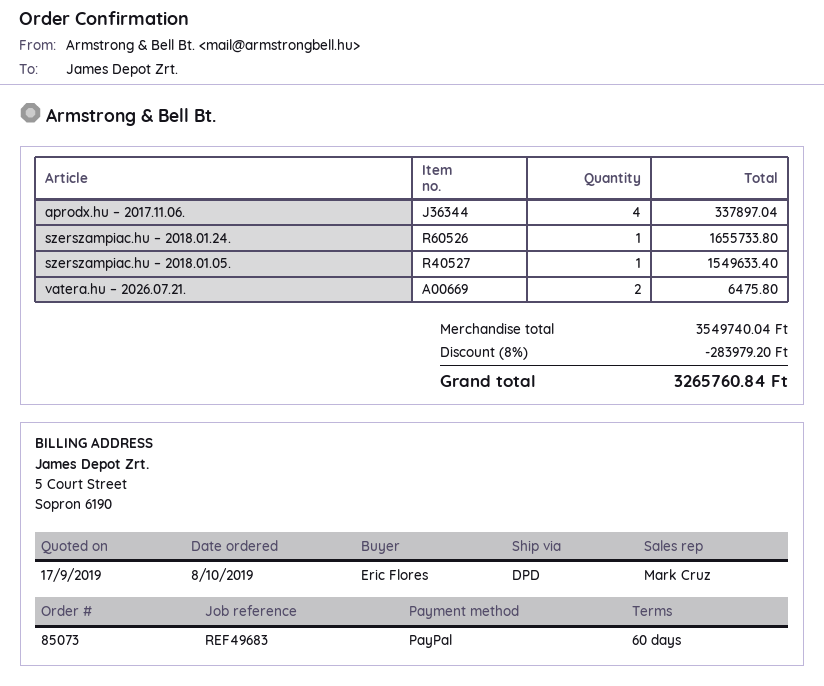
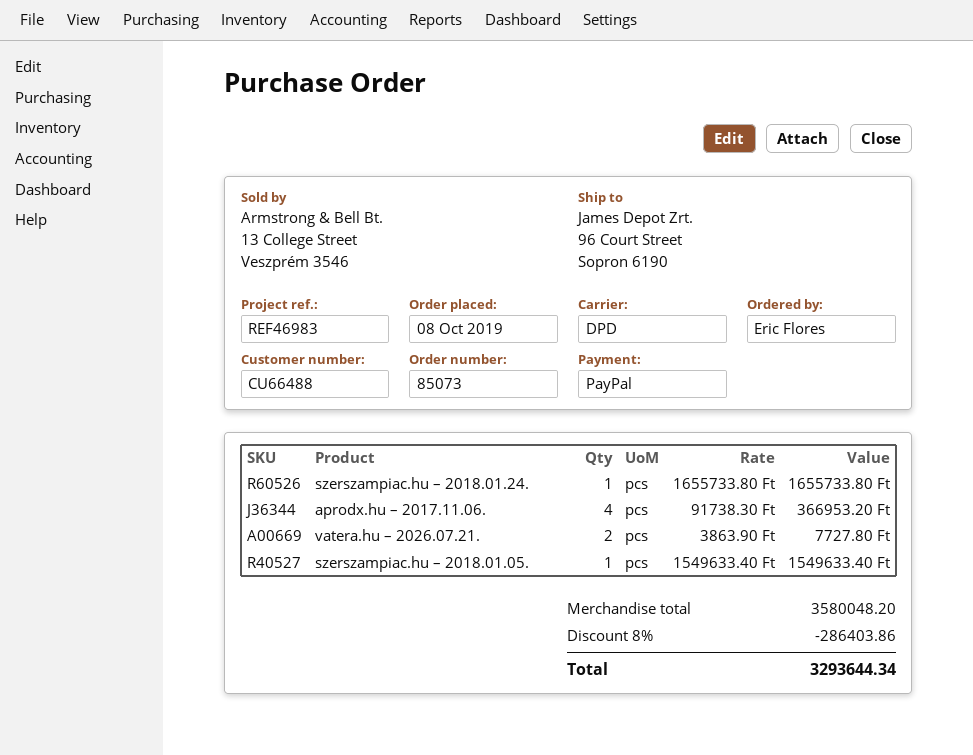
reference: REF49683 -> REF46983
aprodx.hu – 2017.11.06.: 4 for 337897.04 -> 4 for 366953.20
vatera.hu – 2026.07.21.: 2 for 6475.80 -> 2 for 7727.80
subtotal: 3549740.04 -> 3580048.20
discount: 8% = 283979.20 -> 8% = 286403.86
total: 3265760.84 -> 3293644.34

